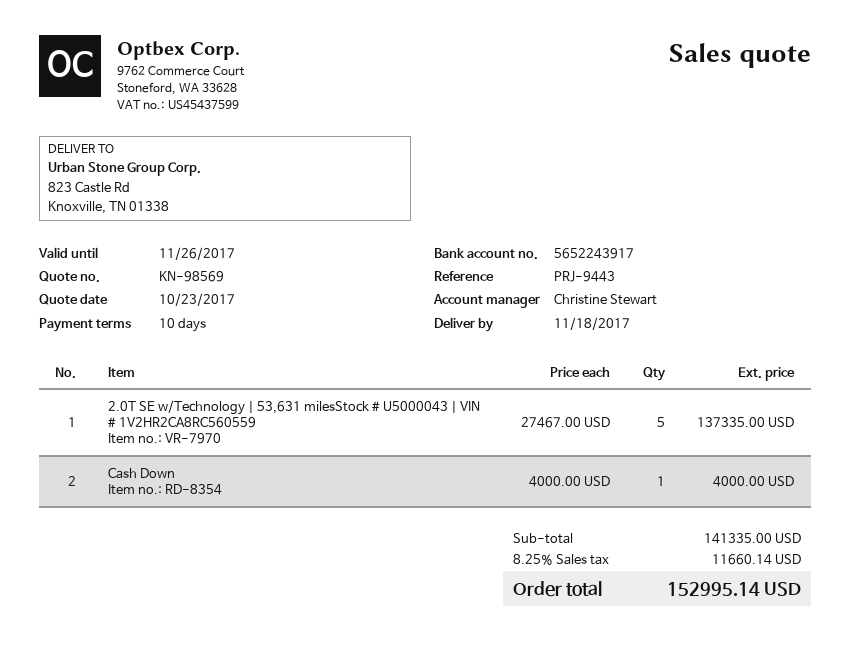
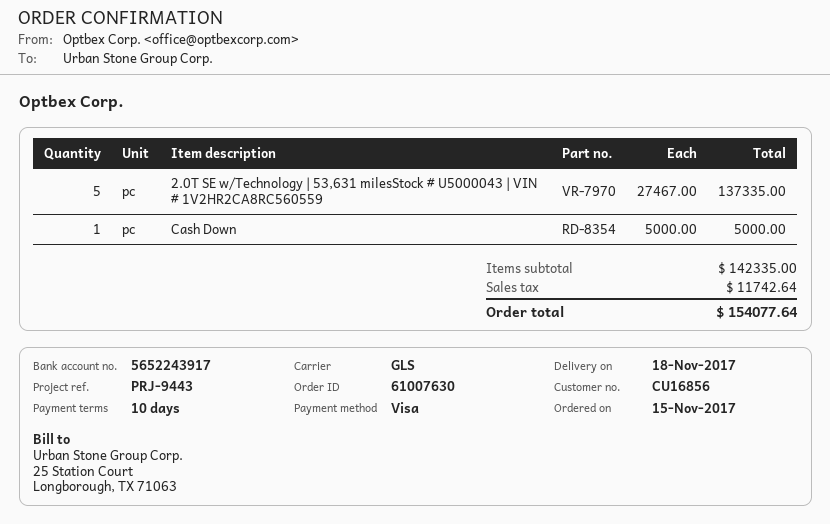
Cash Down: 1 x 4000.00 = 4000.00 -> 1 x 5000.00 = 5000.00
subtotal: 141335.00 -> 142335.00
tax: 11660.14 -> 11742.64
total: 152995.14 -> 154077.64

